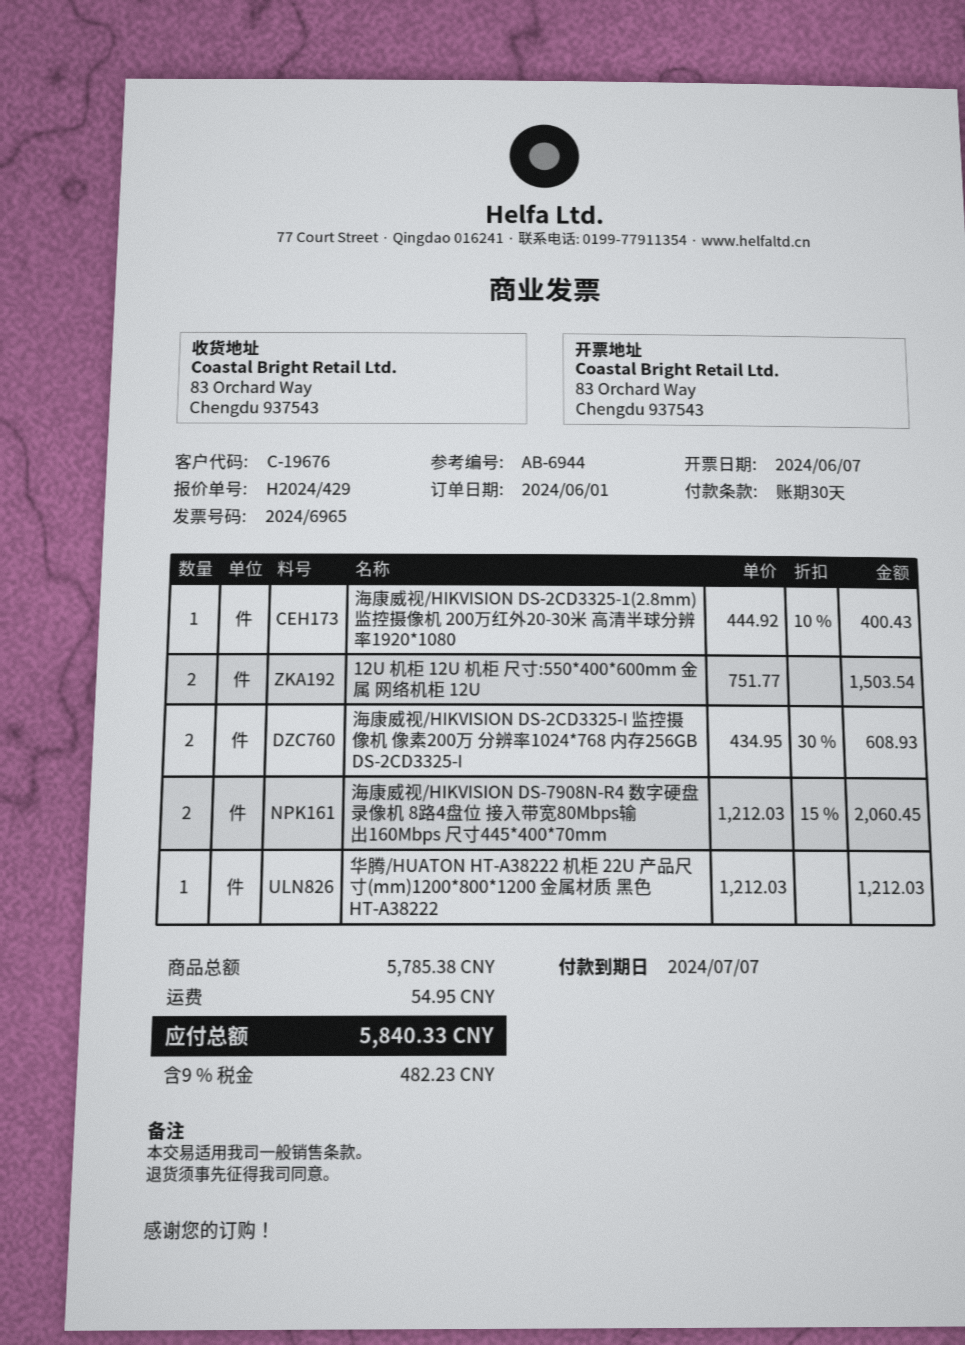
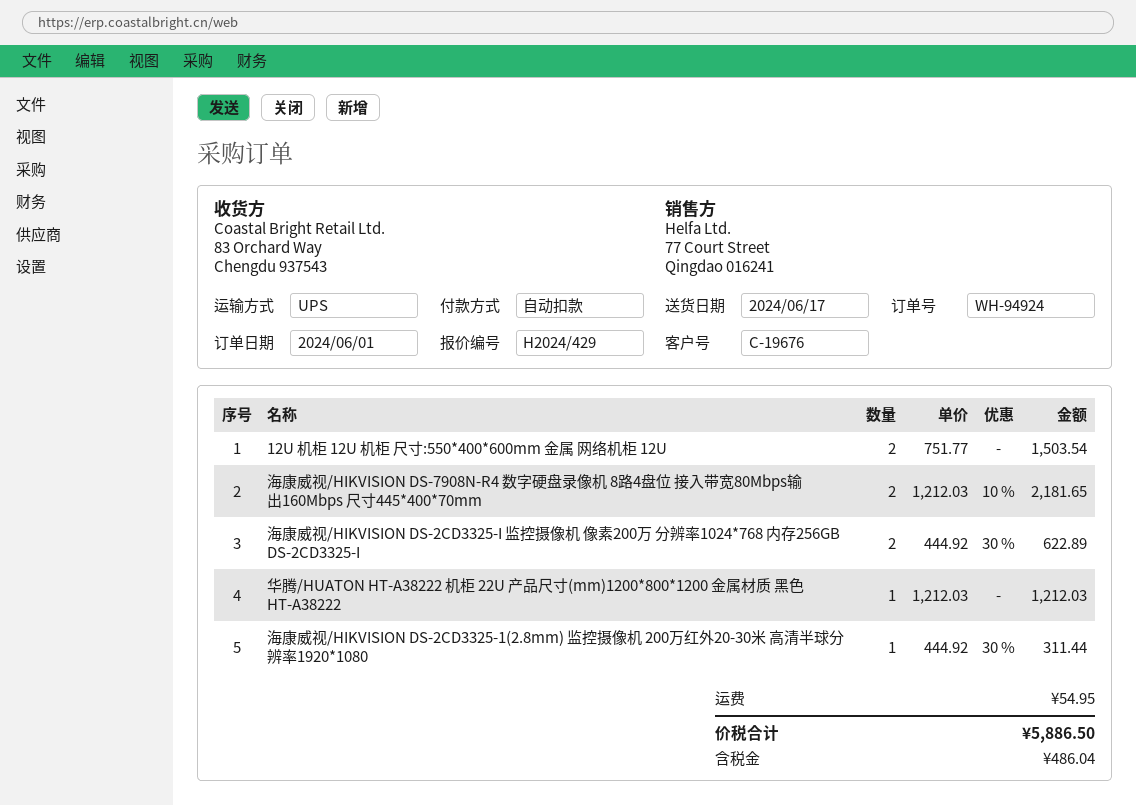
海康威视/HIKVISION DS-2CD3325-1(2.8mm) 监控摄像机 200万红外20-30米 高清半球分辨率1920*1080: 1 x 444.92 - 10% = 400.43 -> 1 x 444.92 - 30% = 311.44
海康威视/HIKVISION DS-2CD3325-I 监控摄像机 像素200万 分辨率1024*768 内存256GB DS-2CD3325-I: 2 x 434.95 - 30% = 608.93 -> 2 x 444.92 - 30% = 622.89
海康威视/HIKVISION DS-7908N-R4 数字硬盘录像机 8路4盘位 接入带宽80Mbps输出160Mbps 尺寸445*400*70mm: 2 x 1212.03 - 15% = 2060.45 -> 2 x 1212.03 - 10% = 2181.65
tax: 482.23 -> 486.04
total: 5840.33 -> 5886.50

